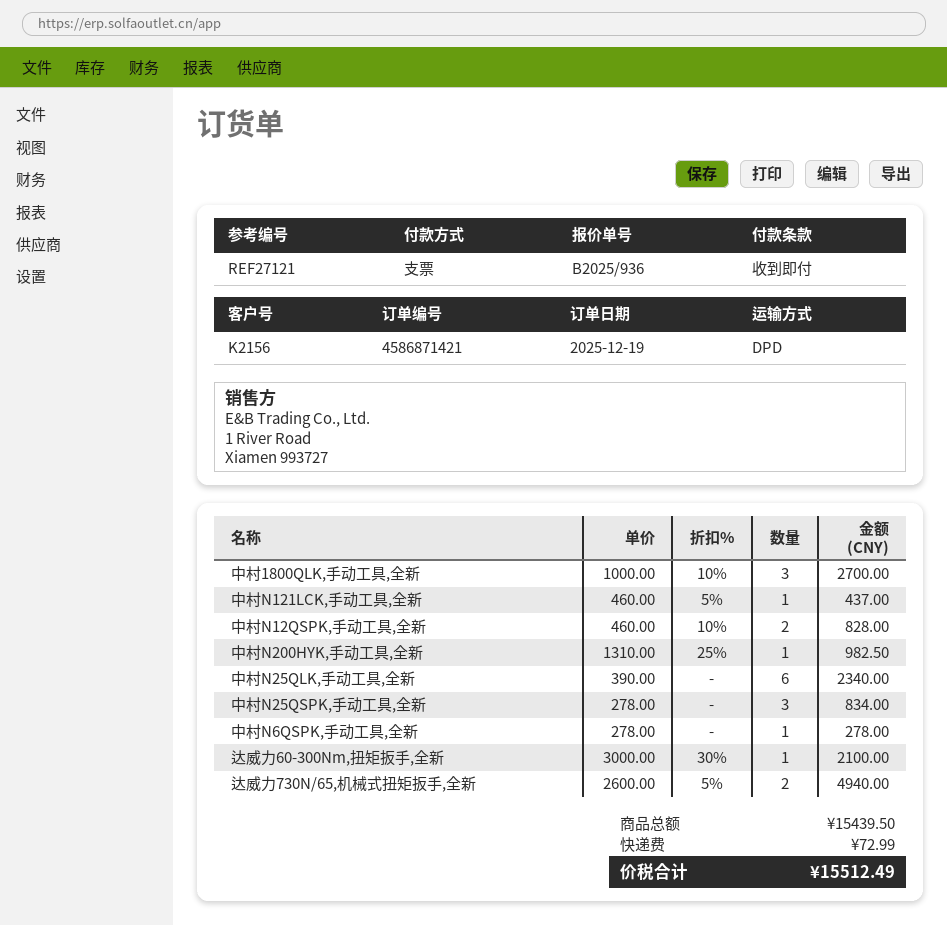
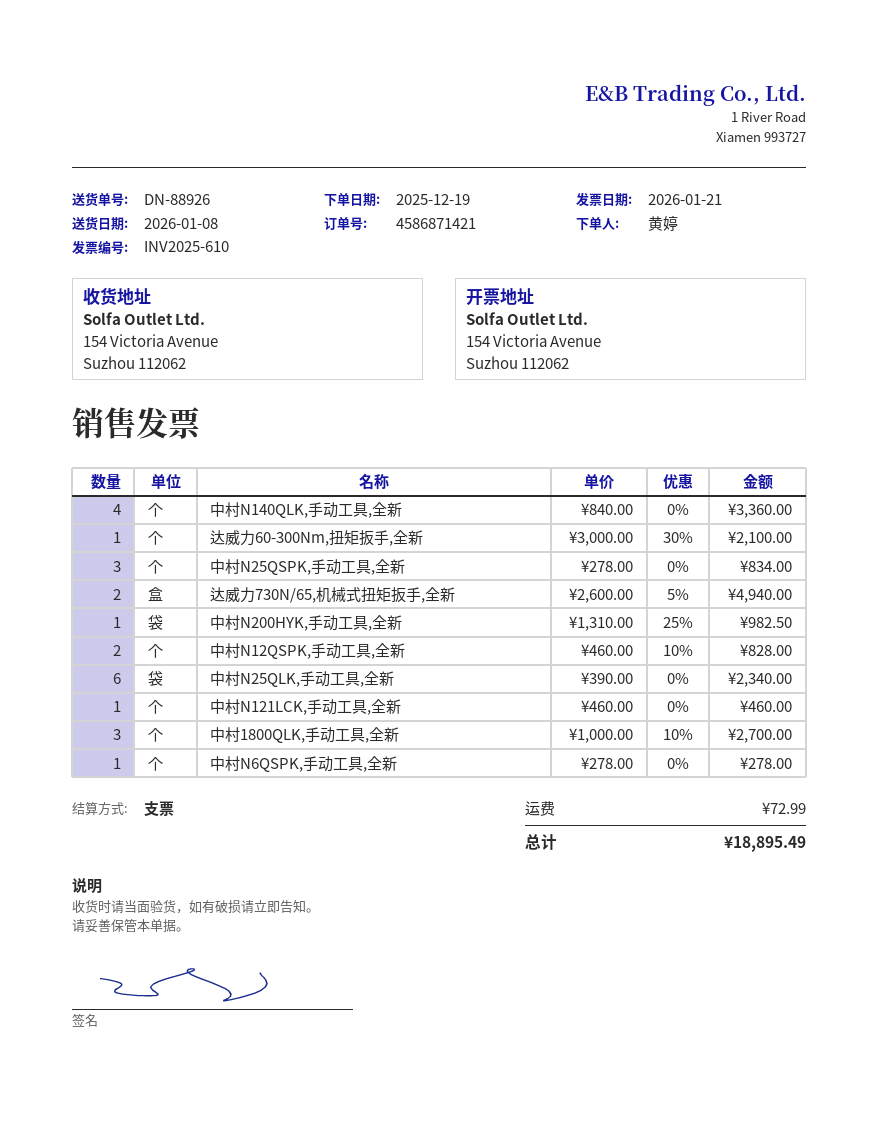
中村N121LCK,手动工具,全新: 1 x 460.00 - 5% = 437.00 -> 1 x 460.00 = 460.00
中村N140QLK,手动工具,全新: none -> 4 x 840.00 = 3360.00
total: 15512.49 -> 18895.49

